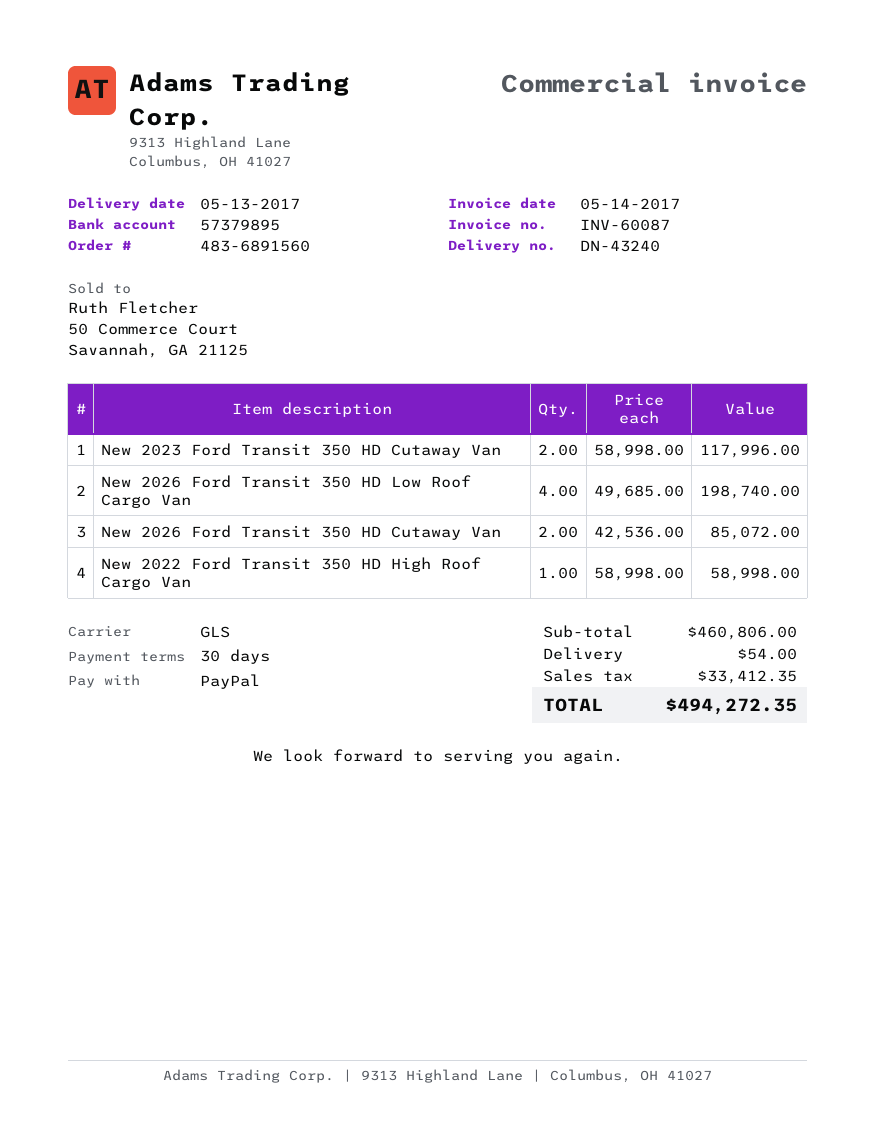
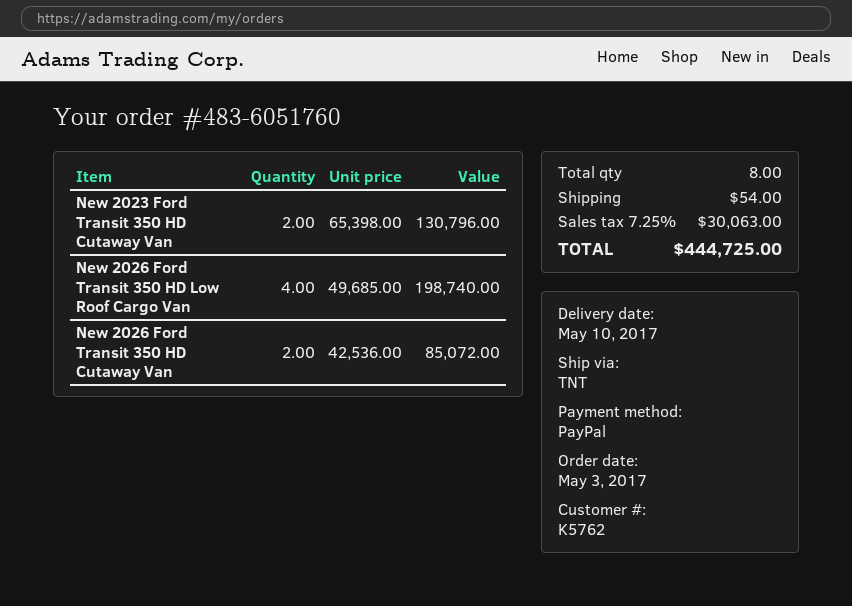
order number: 483-6891560 -> 483-6051760
delivery date: 2017-05-13 -> 2017-05-10
shipping method: GLS -> TNT
New 2023 Ford Transit 350 HD Cutaway Van: 2 x 58998.00 = 117996.00 -> 2 x 65398.00 = 130796.00
New 2022 Ford Transit 350 HD High Roof Cargo Van: 1 x 58998.00 = 58998.00 -> none
tax: 33412.35 -> 30063.00
total: 494272.35 -> 444725.00

